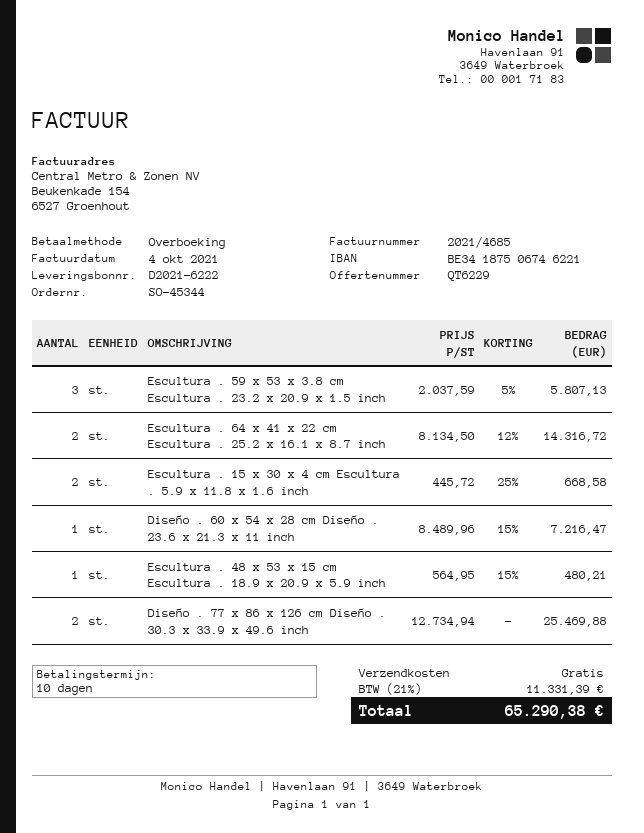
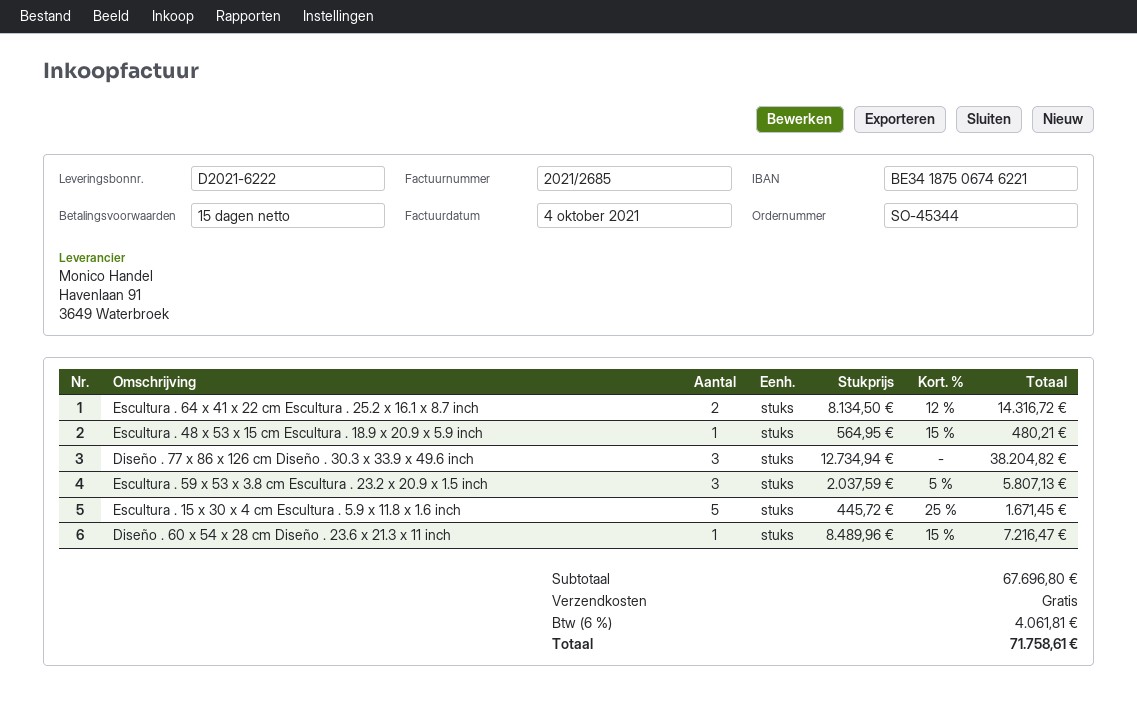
invoice number: 2021/4685 -> 2021/2685
payment terms: 10 days -> 15 days
Escultura . 15 x 30 x 4 cm Escultura . 5.9 x 11.8 x 1.6 inch: 2 x 445.72 - 25% = 668.58 -> 5 x 445.72 - 25% = 1671.45
Diseño . 77 x 86 x 126 cm Diseño . 30.3 x 33.9 x 49.6 inch: 2 x 12734.94 = 25469.88 -> 3 x 12734.94 = 38204.82
tax: 21% = 11331.39 -> 6% = 4061.81
total: 65290.38 -> 71758.61

